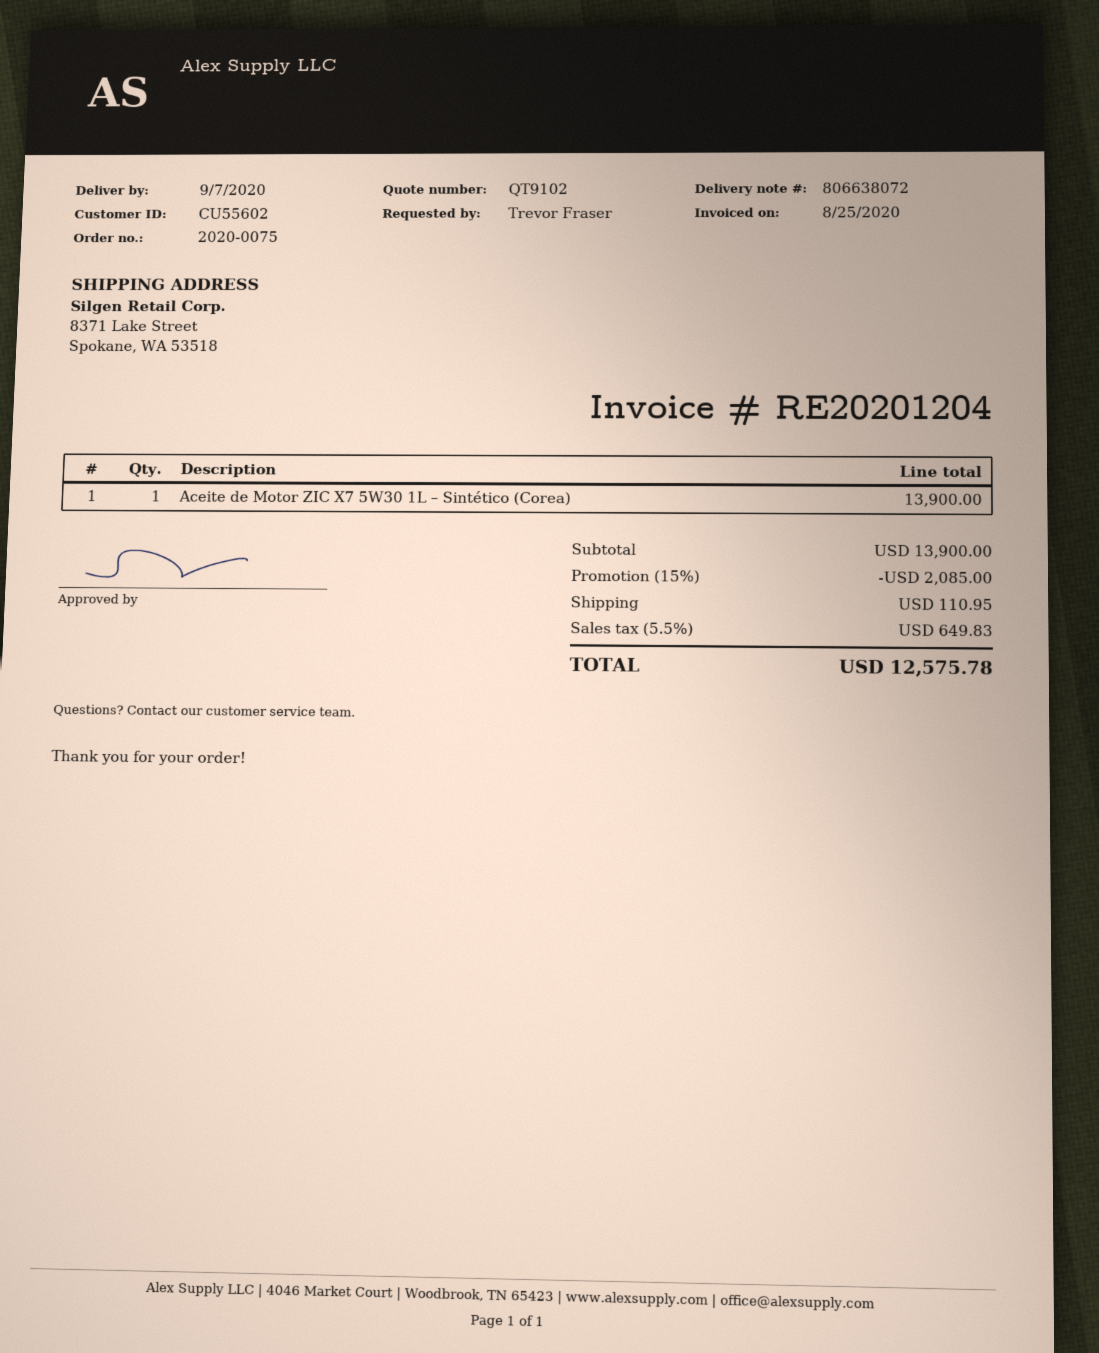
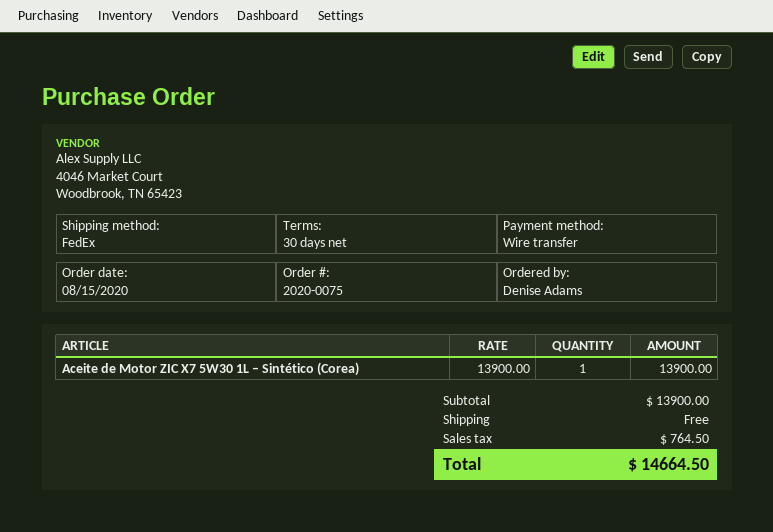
ordered by: Trevor Fraser -> Denise Adams
discount: 15% = 2085.00 -> none
shipping: 110.95 -> 0.00
tax: 649.83 -> 764.50
total: 12575.78 -> 14664.50

